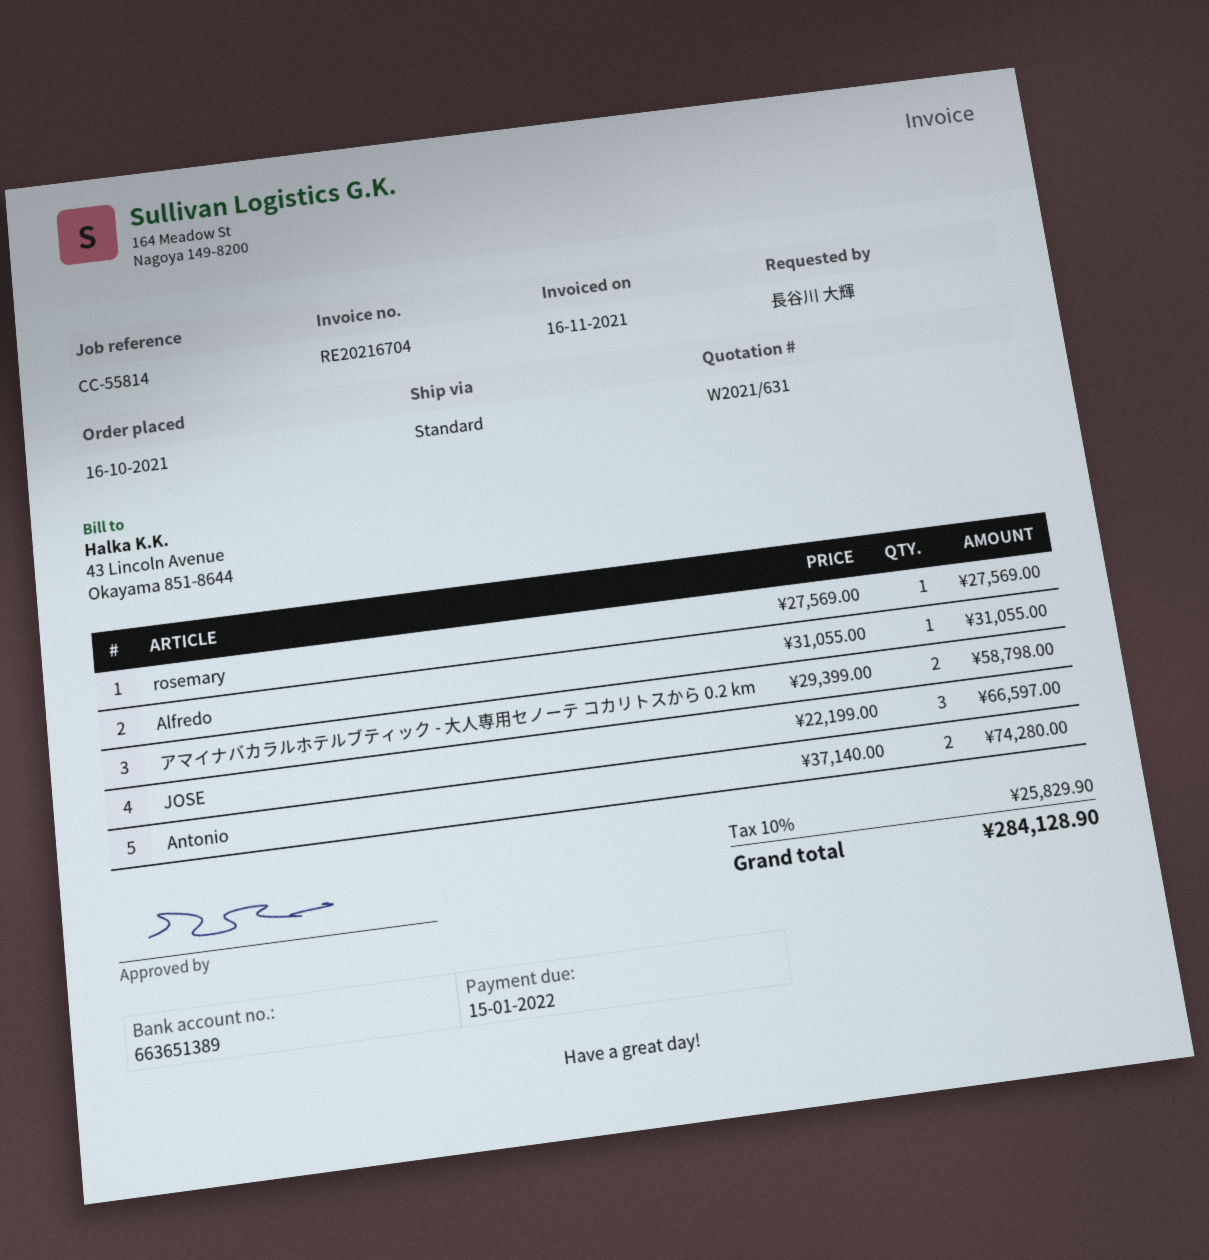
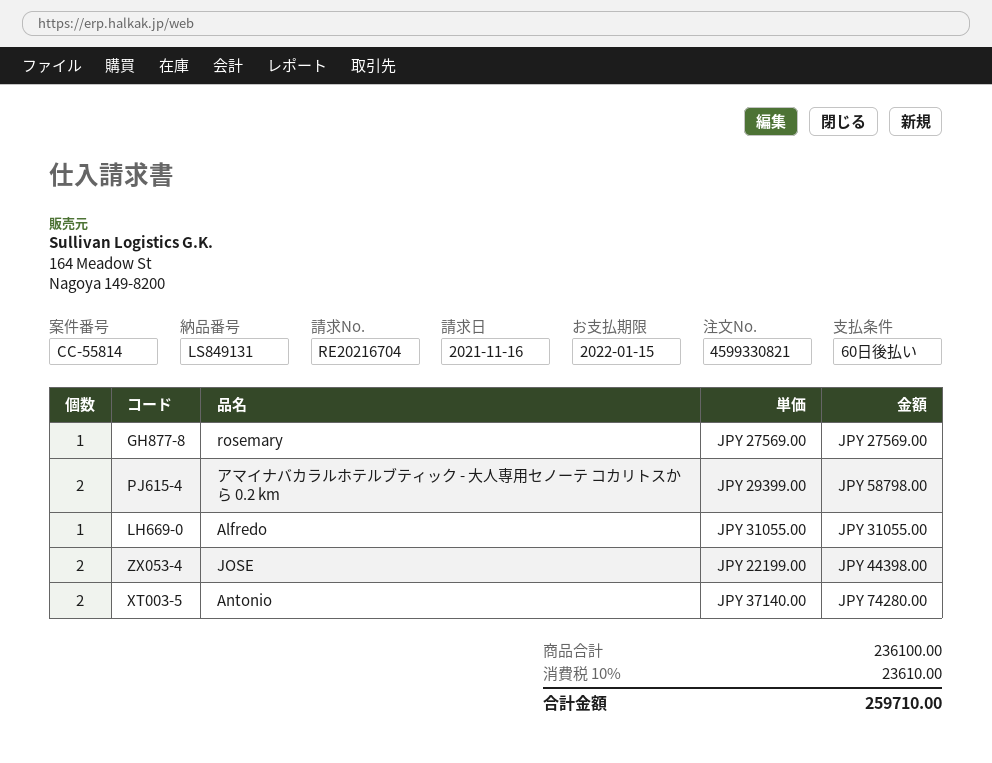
JOSE: 3 x 22199.00 = 66597.00 -> 2 x 22199.00 = 44398.00
tax: 10% = 25829.90 -> 10% = 23610.00
total: 284128.90 -> 259710.00

